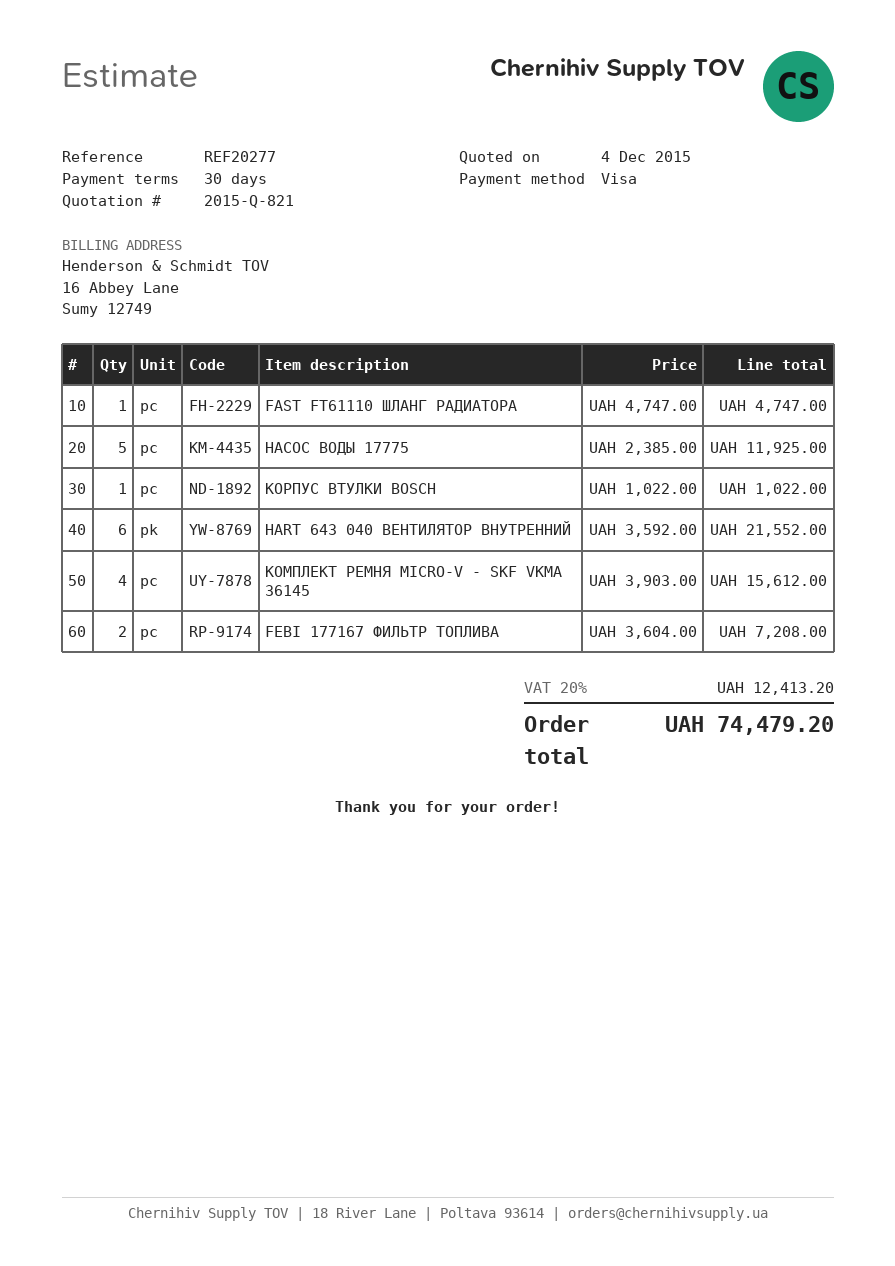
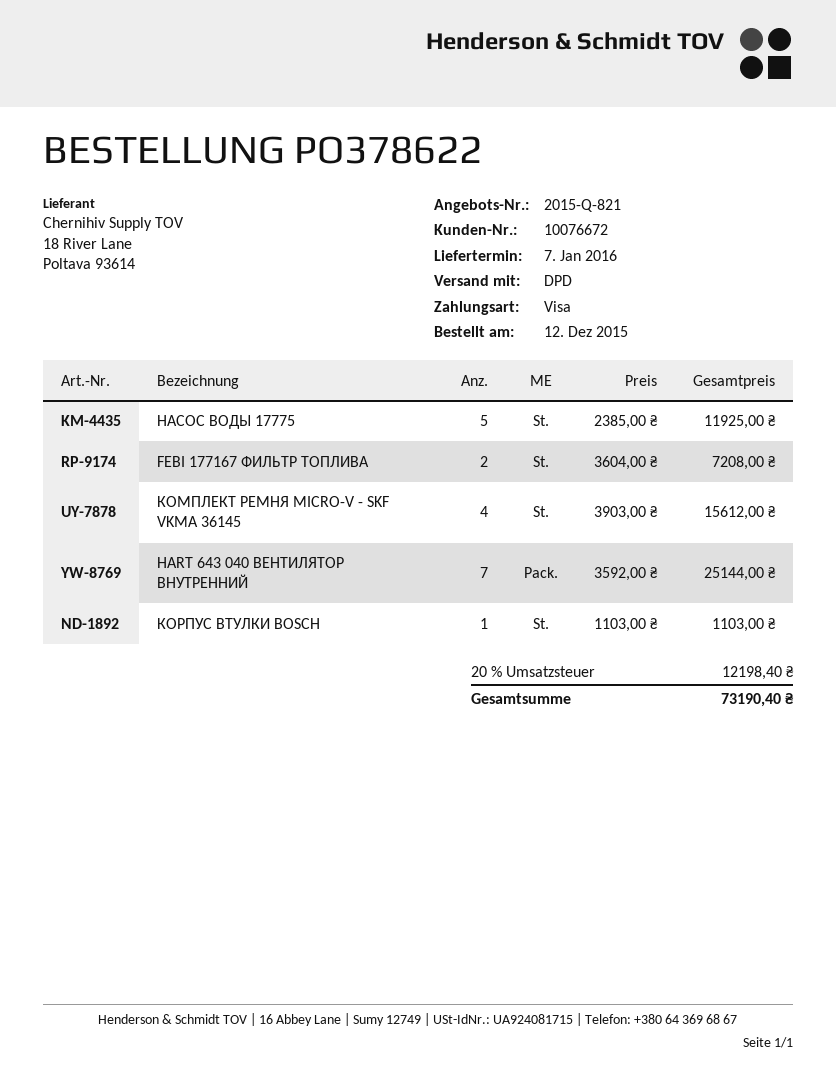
FAST FT61110 ШЛАНГ РАДИАТОРА: 1 x 4747.00 = 4747.00 -> none
КОРПУС ВТУЛКИ BOSCH: 1 x 1022.00 = 1022.00 -> 1 x 1103.00 = 1103.00
HART 643 040 ВЕНТИЛЯТОР ВНУТРЕННИЙ: 6 x 3592.00 = 21552.00 -> 7 x 3592.00 = 25144.00
tax: 20% = 12413.20 -> 20% = 12198.40
total: 74479.20 -> 73190.40

